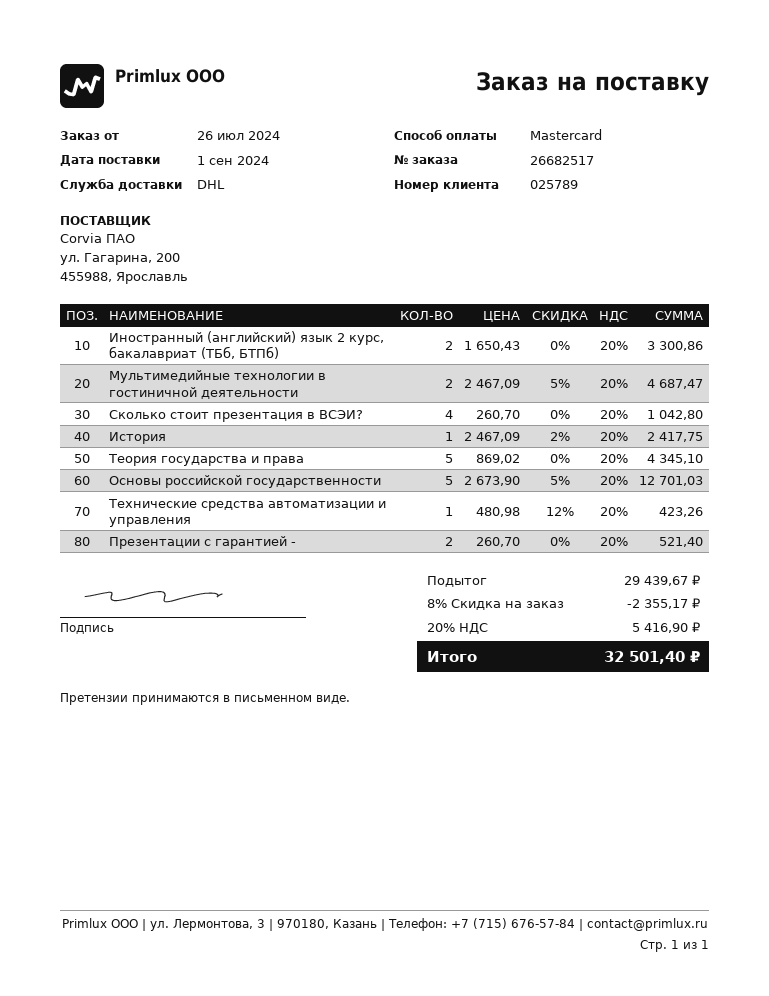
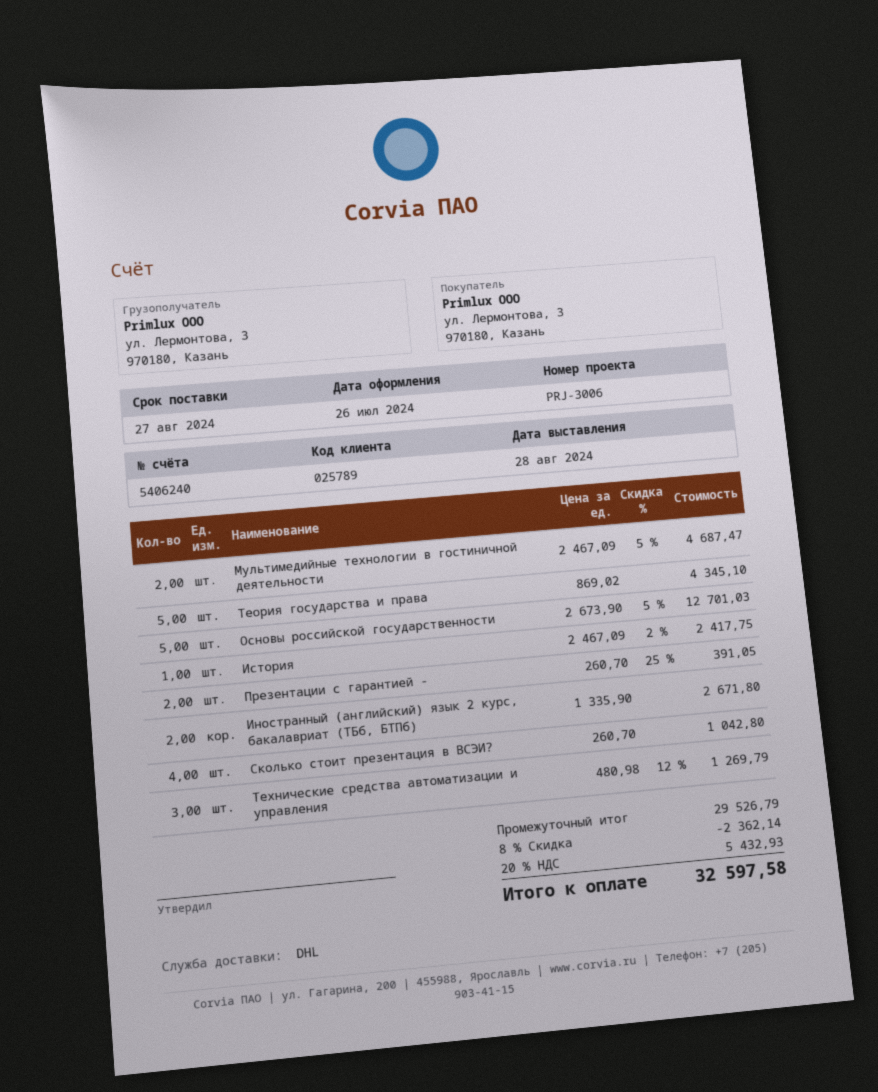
delivery date: 2024-09-01 -> 2024-08-27
Иностранный (английский) язык 2 курс, бакалавриат (ТБб, БТПб): 2 x 1650.43 = 3300.86 -> 2 x 1335.90 = 2671.80
Технические средства автоматизации и управления: 1 x 480.98 - 12% = 423.26 -> 3 x 480.98 - 12% = 1269.79
Презентации с гарантией -: 2 x 260.70 = 521.40 -> 2 x 260.70 - 25% = 391.05
subtotal: 29439.67 -> 29526.79
discount: 8% = 2355.17 -> 8% = 2362.14
tax: 20% = 5416.90 -> 20% = 5432.93
total: 32501.40 -> 32597.58

